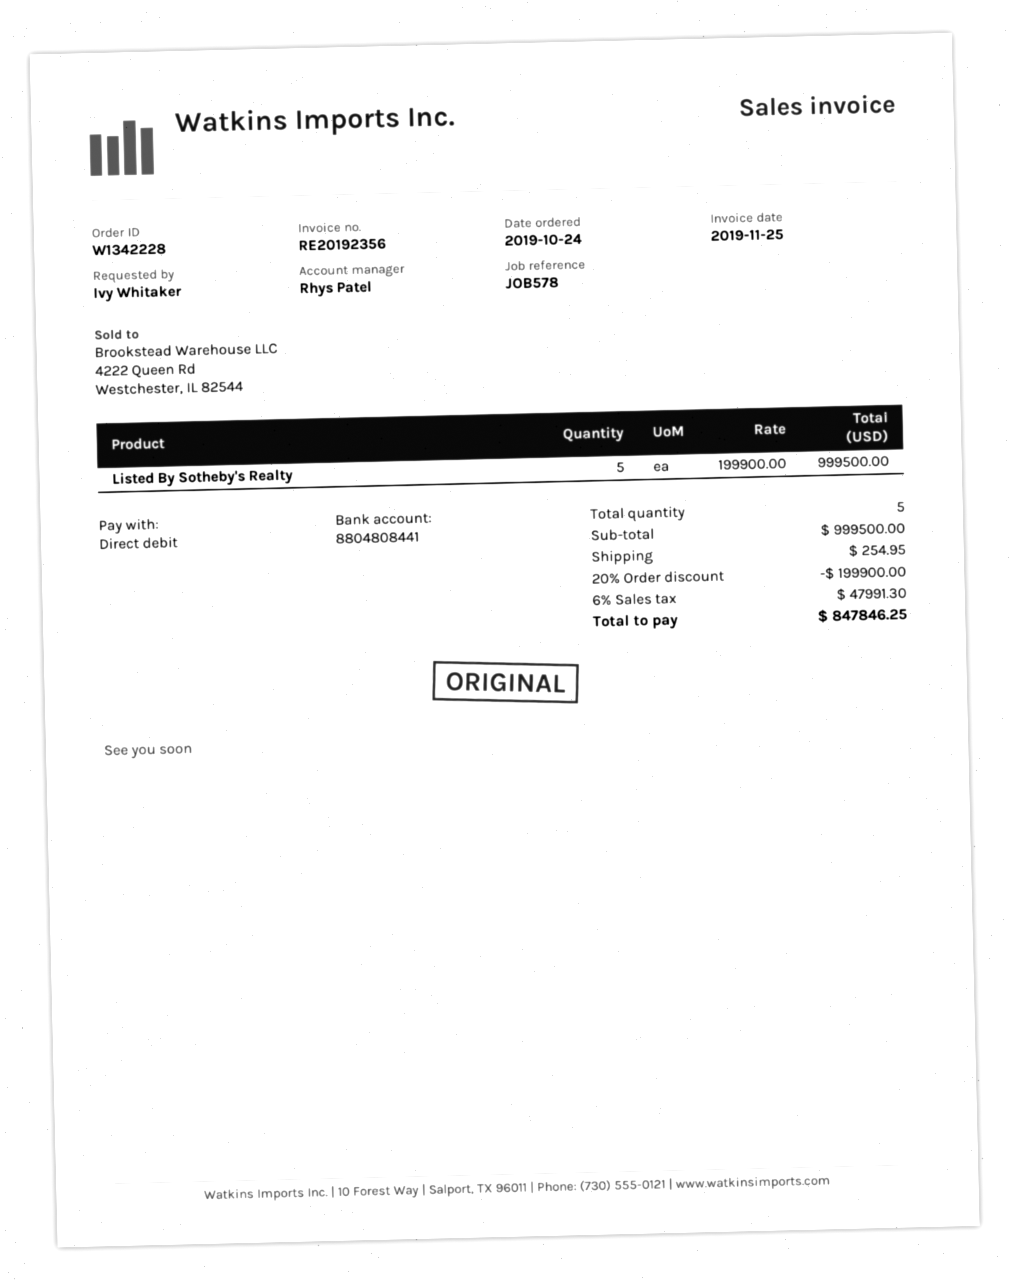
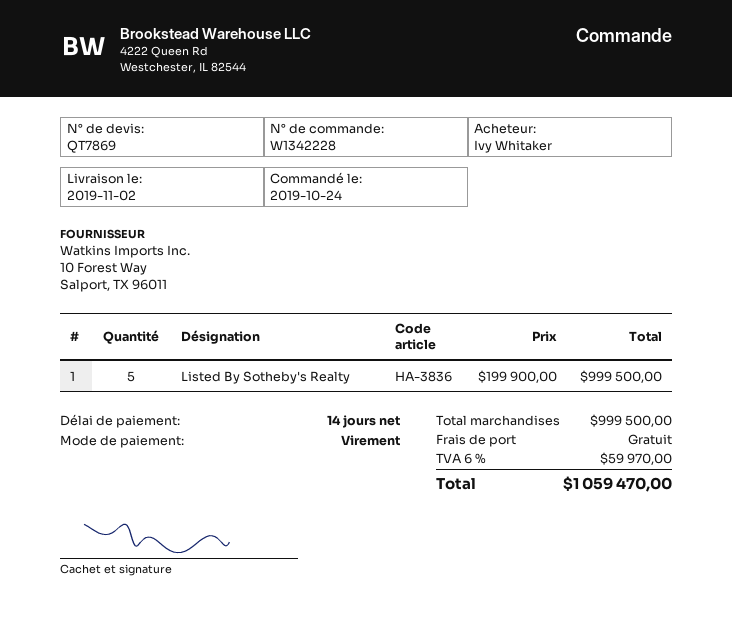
payment method: direct debit -> bank transfer
discount: 20% = 199900.00 -> none
shipping: 254.95 -> 0.00
tax: 6% = 47991.30 -> 6% = 59970.00
total: 847846.25 -> 1059470.00

